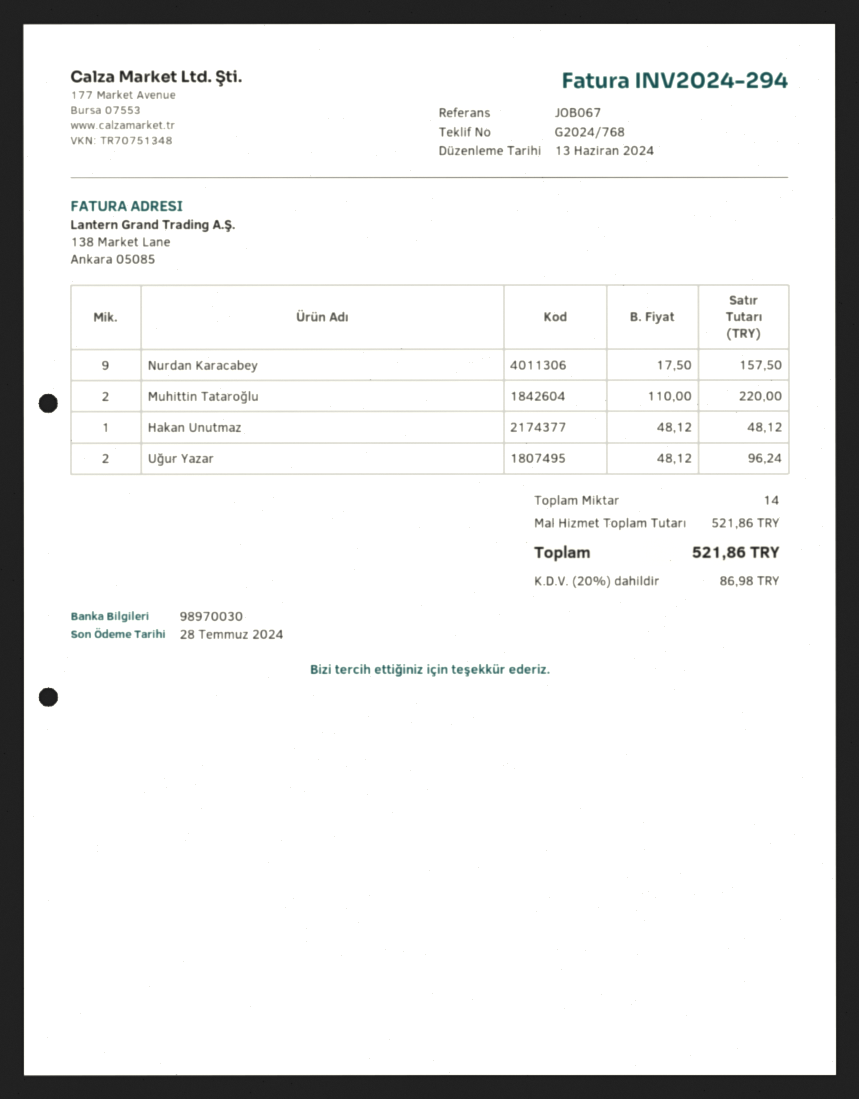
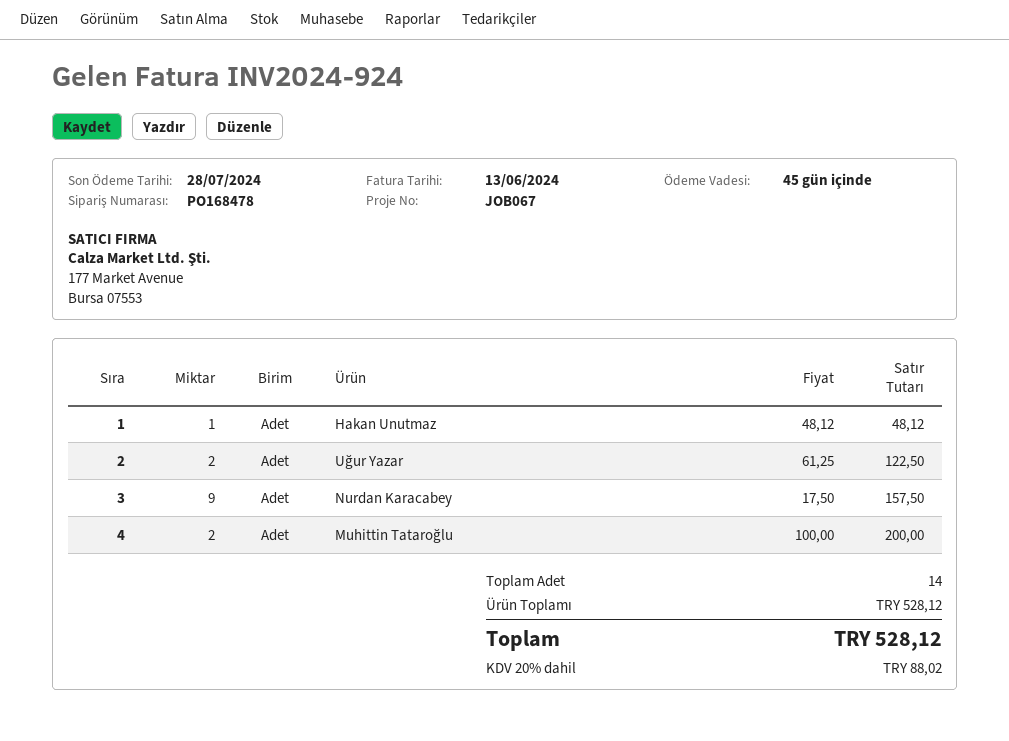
invoice number: INV2024-294 -> INV2024-924
Muhittin Tataroğlu: 2 x 110.00 = 220.00 -> 2 x 100.00 = 200.00
Uğur Yazar: 2 x 48.12 = 96.24 -> 2 x 61.25 = 122.50
subtotal: 521.86 -> 528.12
tax: 20% = 86.98 -> 20% = 88.02
total: 521.86 -> 528.12

